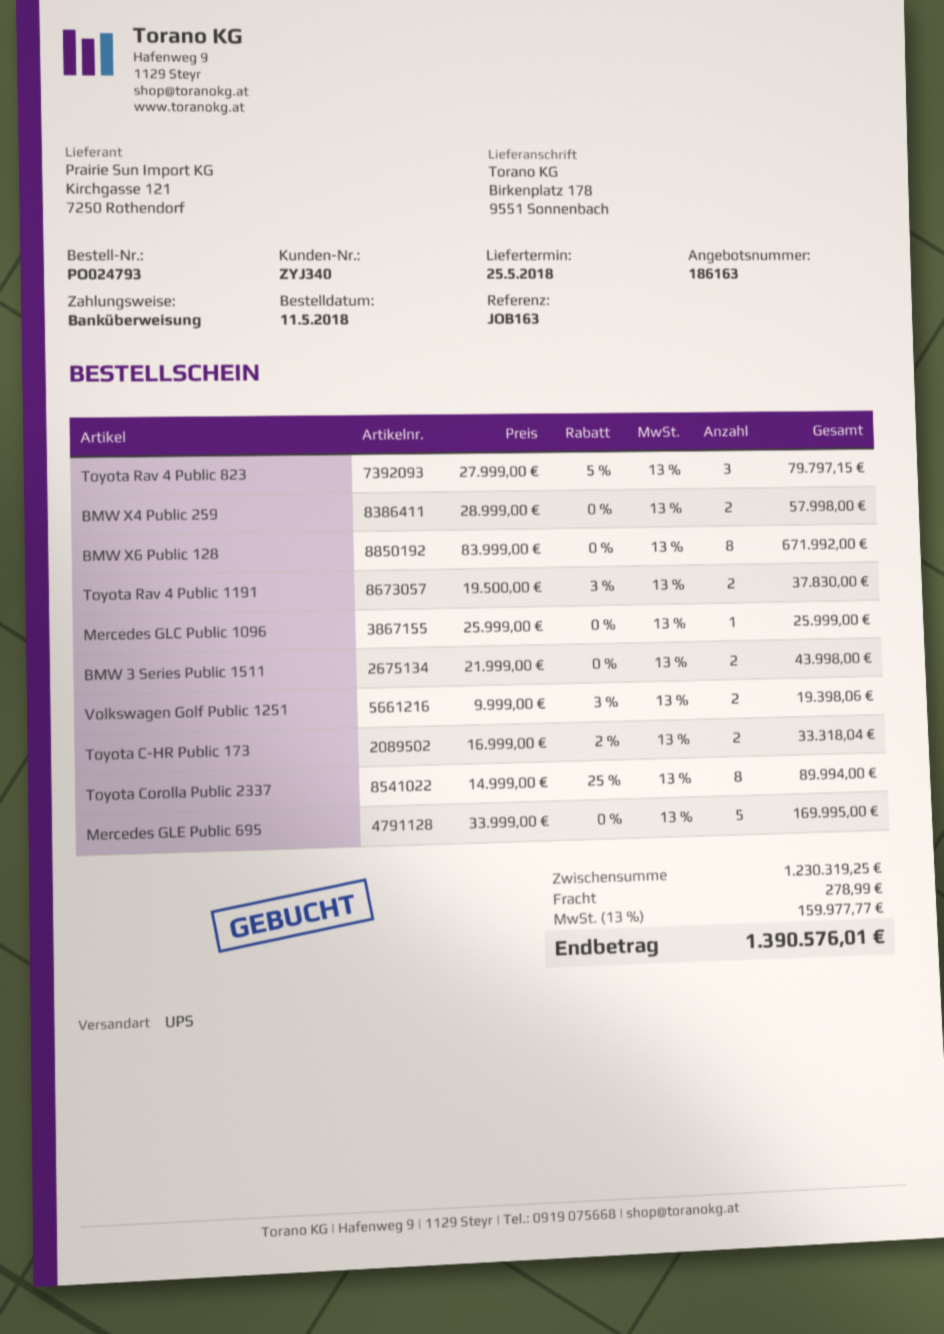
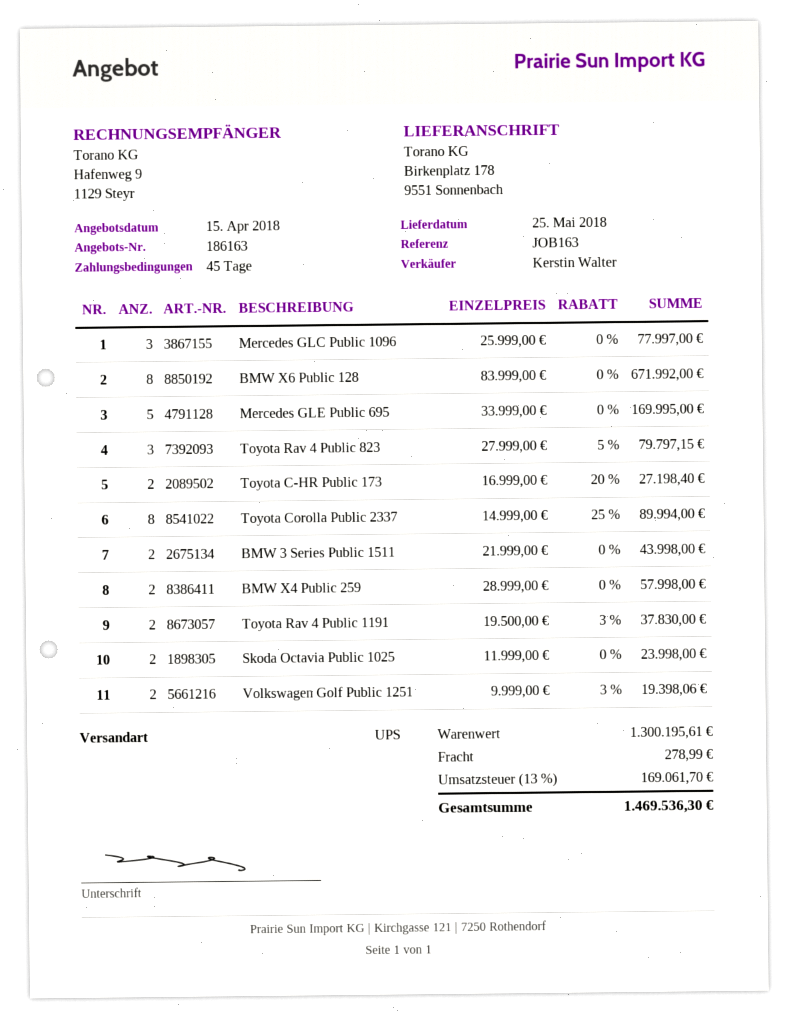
Mercedes GLC Public 1096: 1 x 25999.00 = 25999.00 -> 3 x 25999.00 = 77997.00
Toyota C-HR Public 173: 2 x 16999.00 - 2% = 33318.04 -> 2 x 16999.00 - 20% = 27198.40
Skoda Octavia Public 1025: none -> 2 x 11999.00 = 23998.00
subtotal: 1230319.25 -> 1300195.61
tax: 13% = 159977.77 -> 13% = 169061.70
total: 1390576.01 -> 1469536.30

